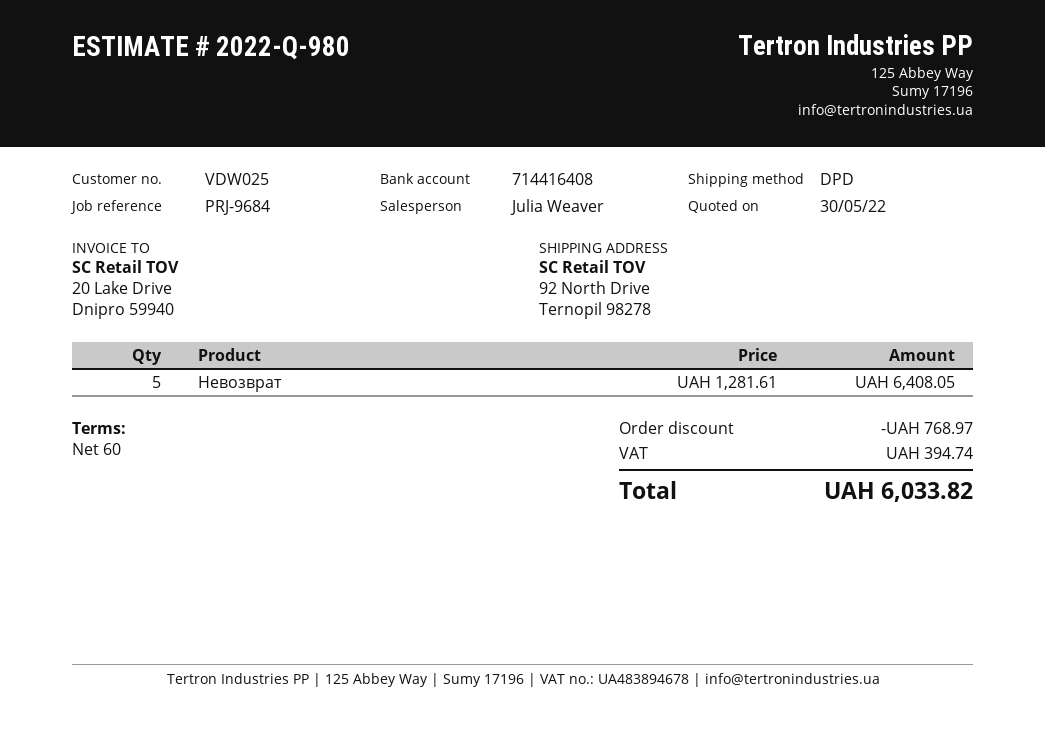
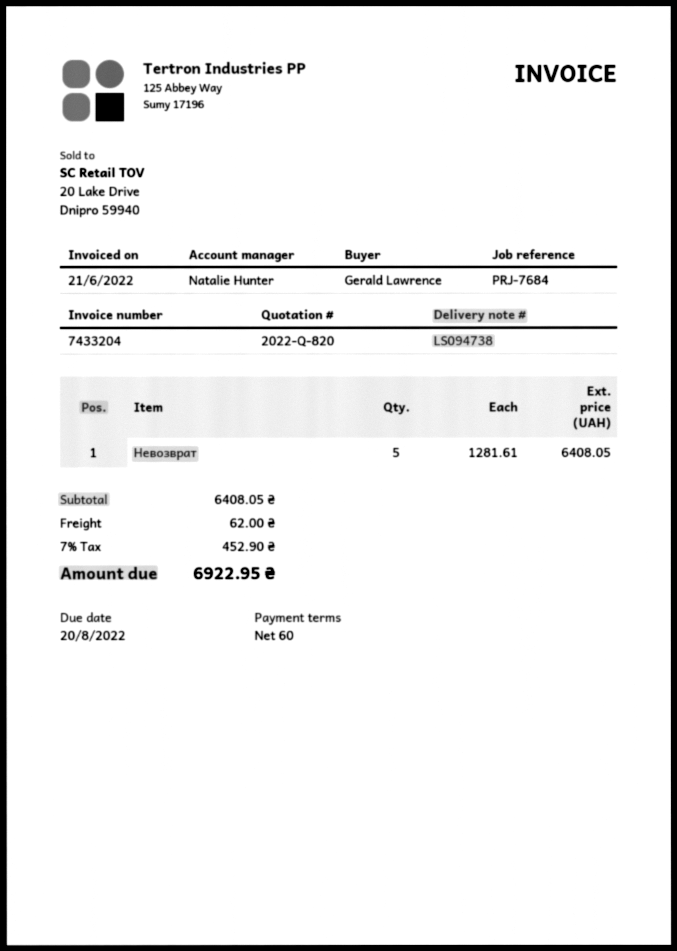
quote number: 2022-Q-980 -> 2022-Q-820
reference: PRJ-9684 -> PRJ-7684
sales rep: Julia Weaver -> Natalie Hunter
discount: 768.97 -> none
shipping: none -> 62.00
tax: 394.74 -> 452.90
total: 6033.82 -> 6922.95

